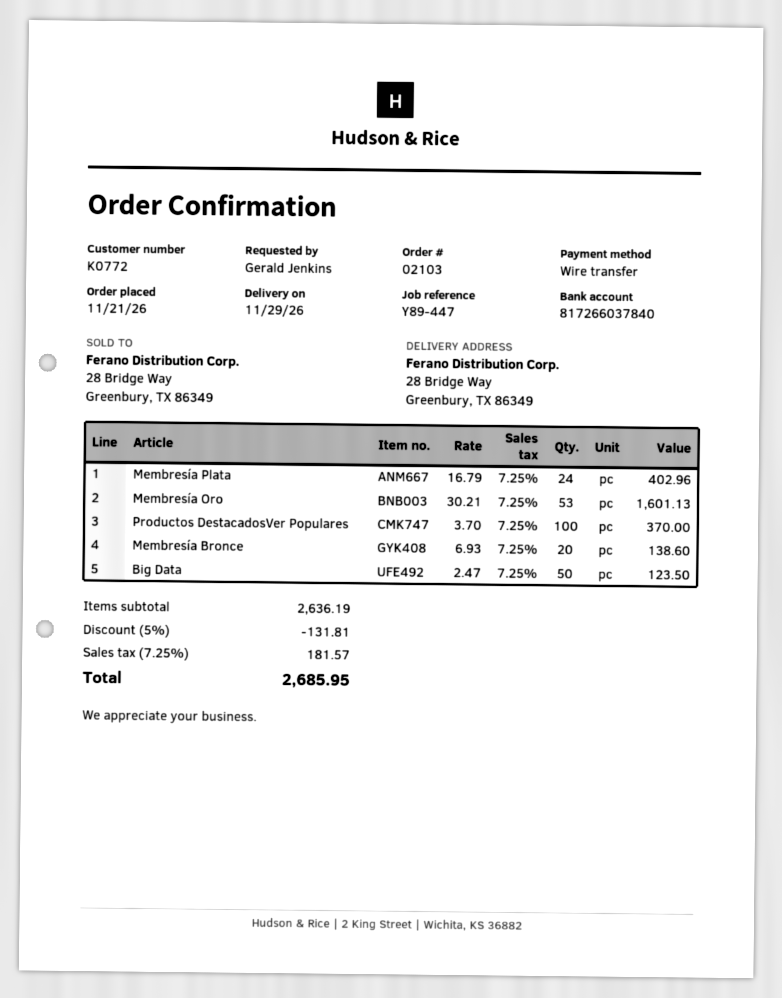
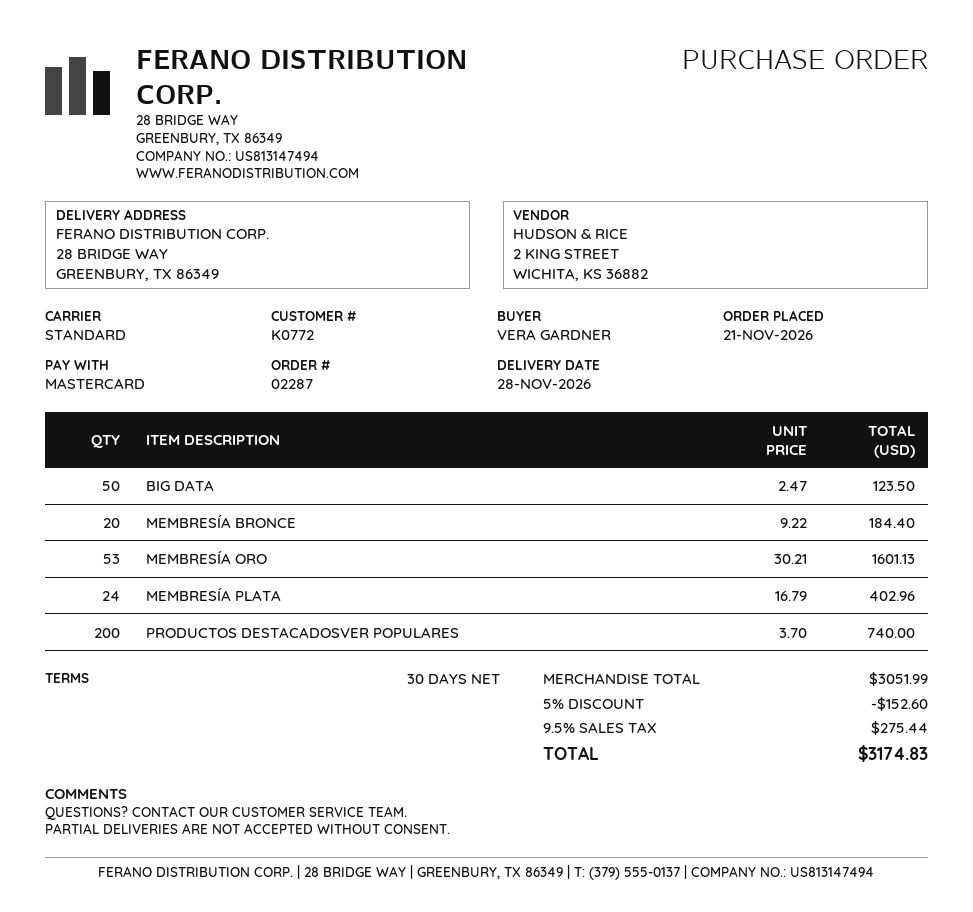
order number: 02103 -> 02287
delivery date: 2026-11-29 -> 2026-11-28
ordered by: Gerald Jenkins -> VERA GARDNER
payment method: bank transfer -> Mastercard
Productos DestacadosVer Populares: 100 x 3.70 = 370.00 -> 200 x 3.70 = 740.00
Membresía Bronce: 20 x 6.93 = 138.60 -> 20 x 9.22 = 184.40
subtotal: 2636.19 -> 3051.99
discount: 5% = 131.81 -> 5% = 152.60
tax: 7.25% = 181.57 -> 9.5% = 275.44
total: 2685.95 -> 3174.83

